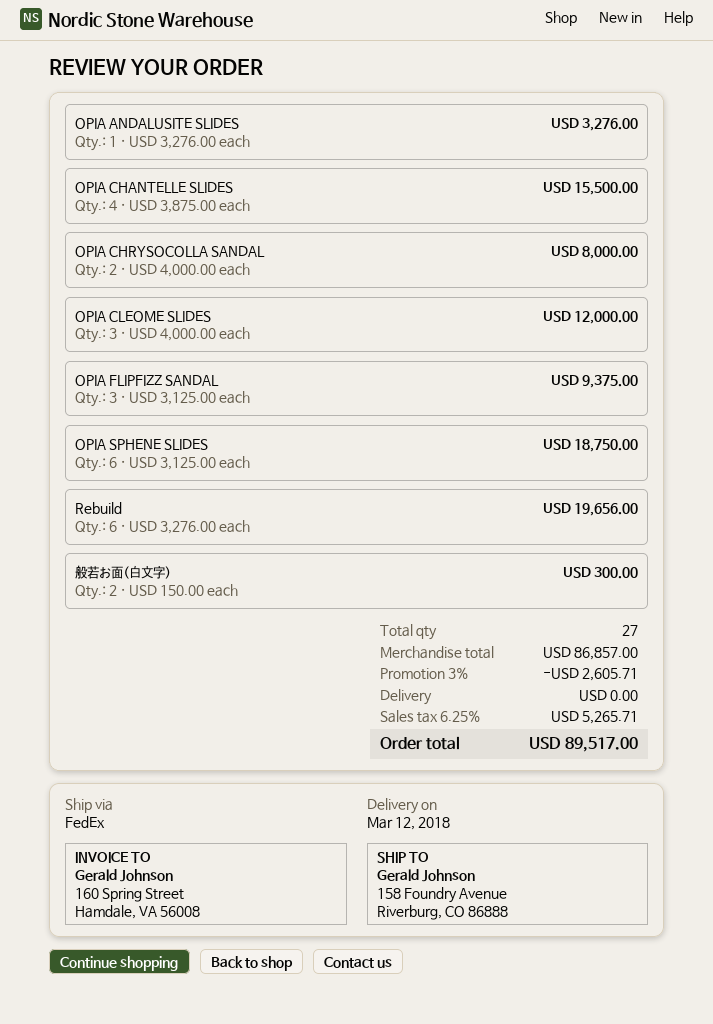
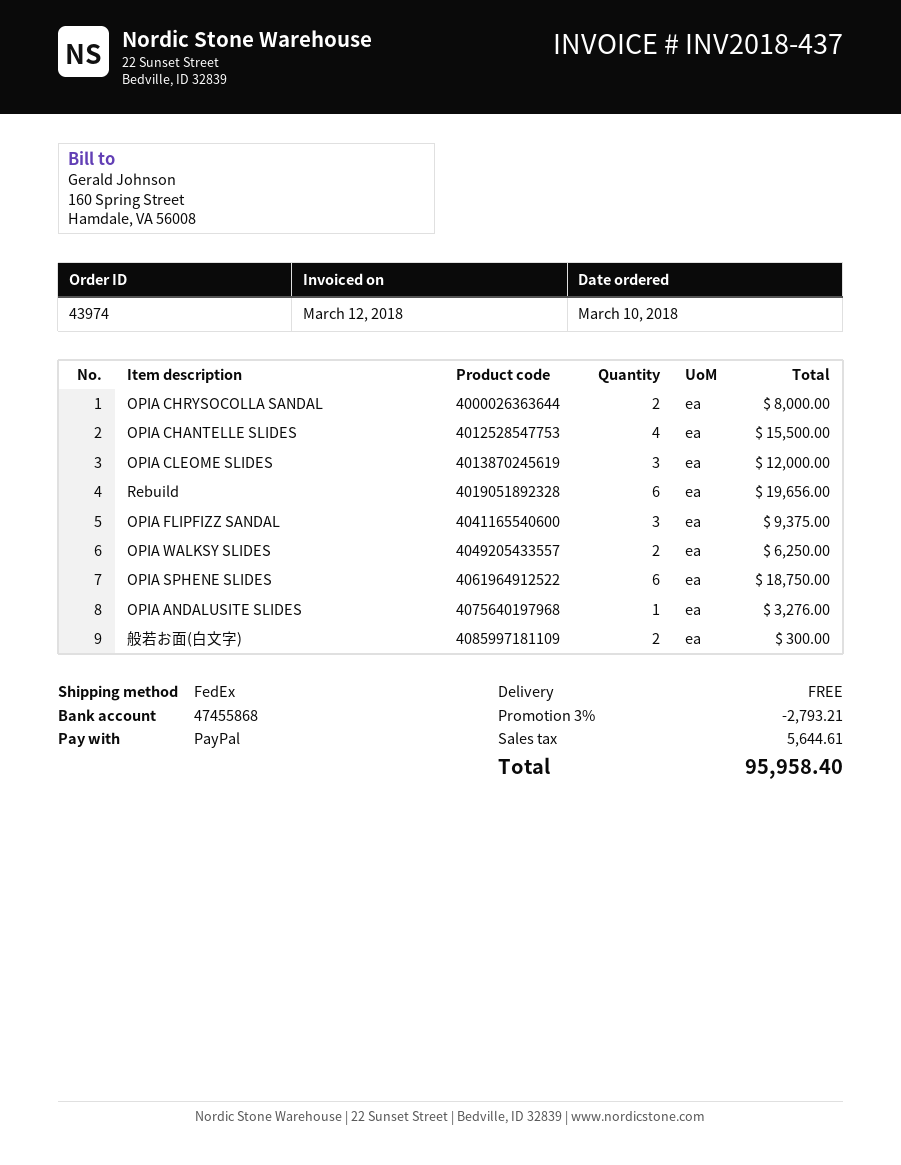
OPIA WALKSY SLIDES: none -> 2 for 6250.00
discount: 3% = 2605.71 -> 3% = 2793.21
tax: 5265.71 -> 5644.61
total: 89517.00 -> 95958.40

